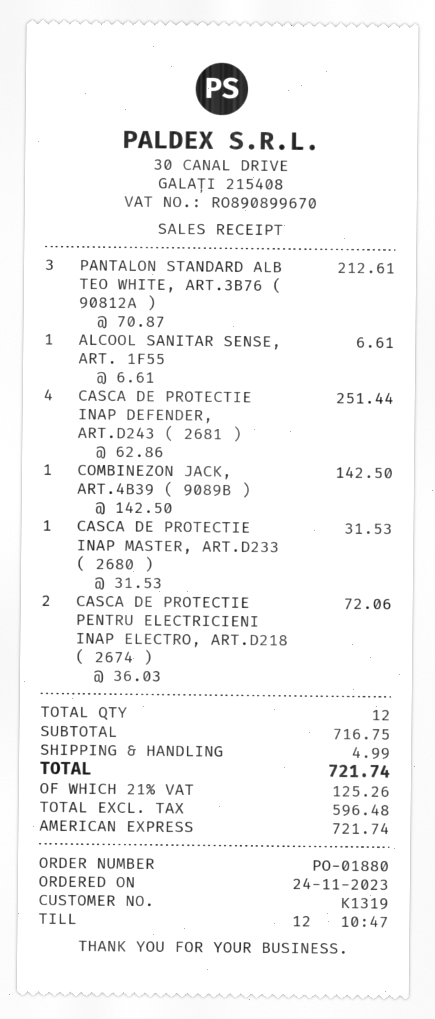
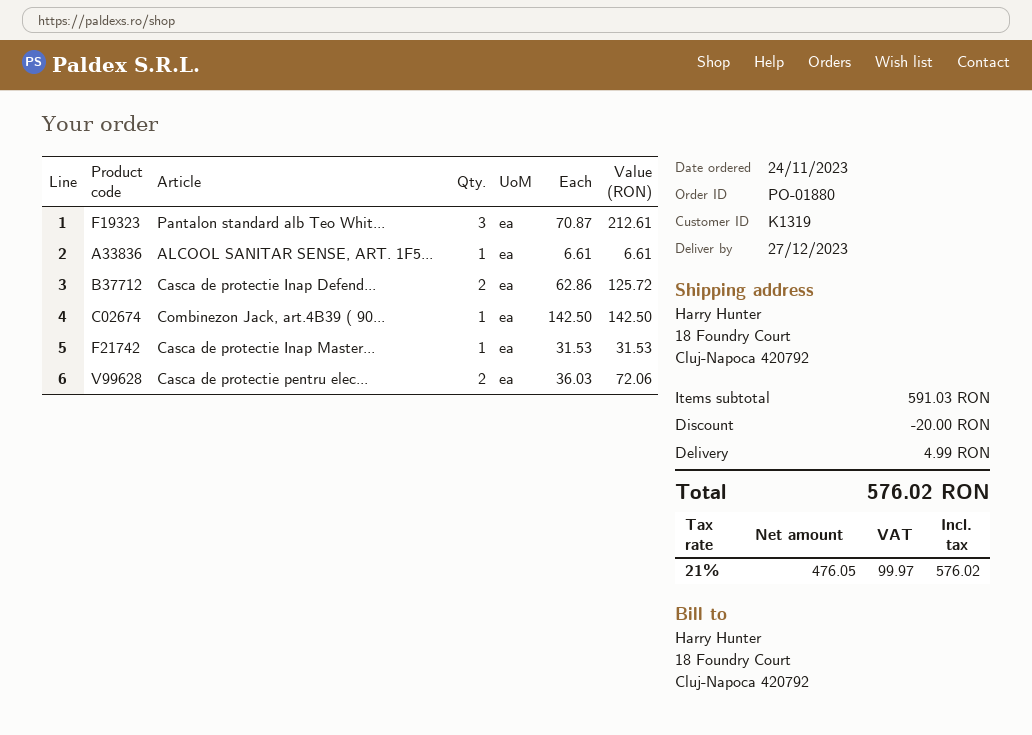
CASCA DE PROTECTIE INAP DEFENDER, ART.D243 ( 2681 ): 4 x 62.86 = 251.44 -> 2 x 62.86 = 125.72
subtotal: 716.75 -> 591.03
discount: none -> 20.00
net: 596.48 -> 476.05
tax: 21% = 125.26 -> 21% = 99.97
total: 721.74 -> 576.02

